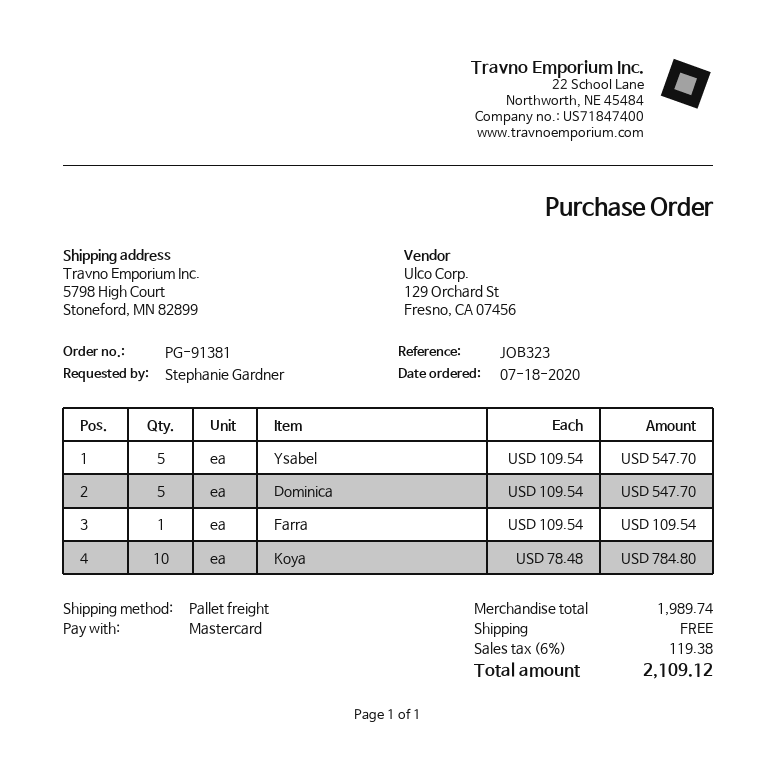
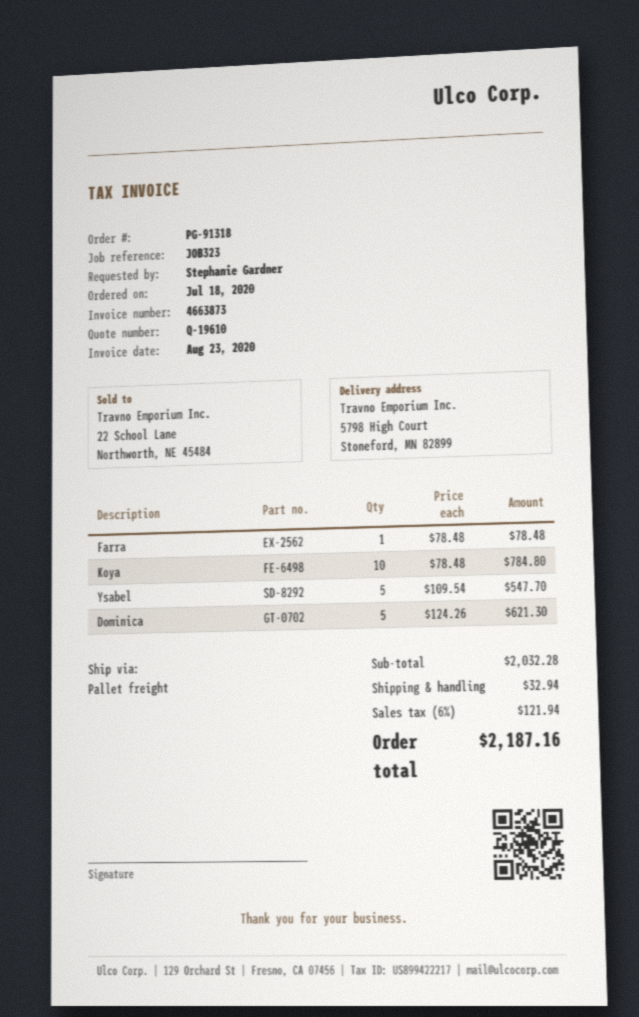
order number: PG-91381 -> PG-91318
Dominica: 5 x 109.54 = 547.70 -> 5 x 124.26 = 621.30
Farra: 1 x 109.54 = 109.54 -> 1 x 78.48 = 78.48
subtotal: 1989.74 -> 2032.28
shipping: 0.00 -> 32.94
tax: 6% = 119.38 -> 6% = 121.94
total: 2109.12 -> 2187.16

